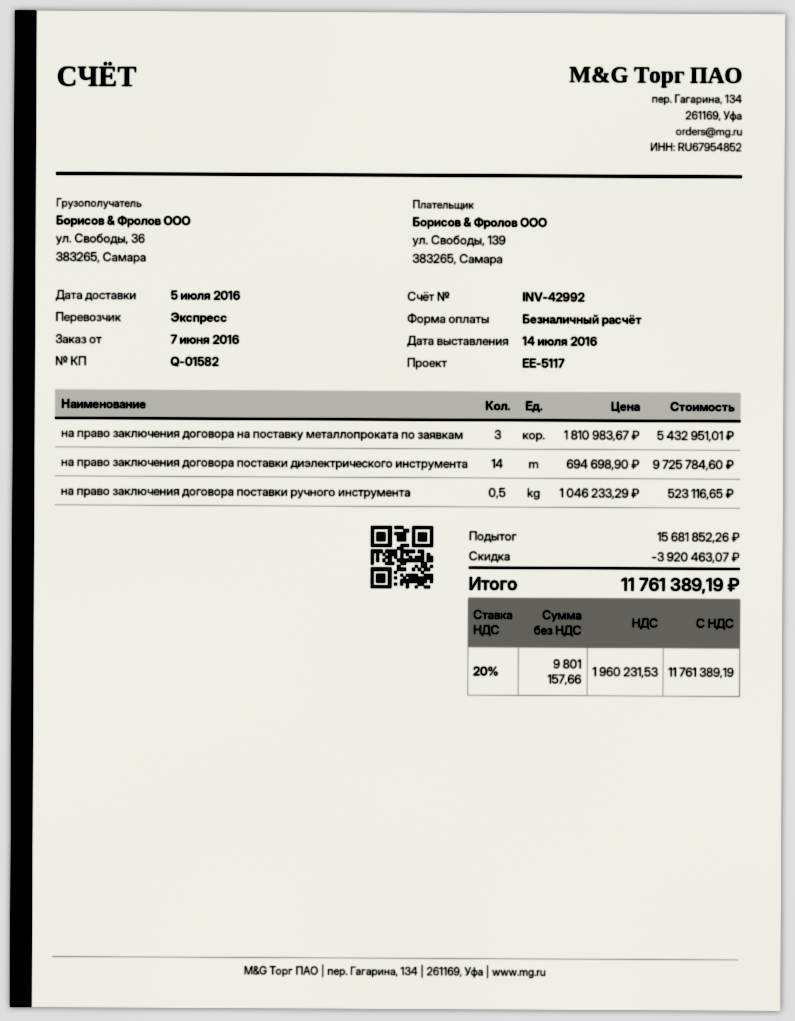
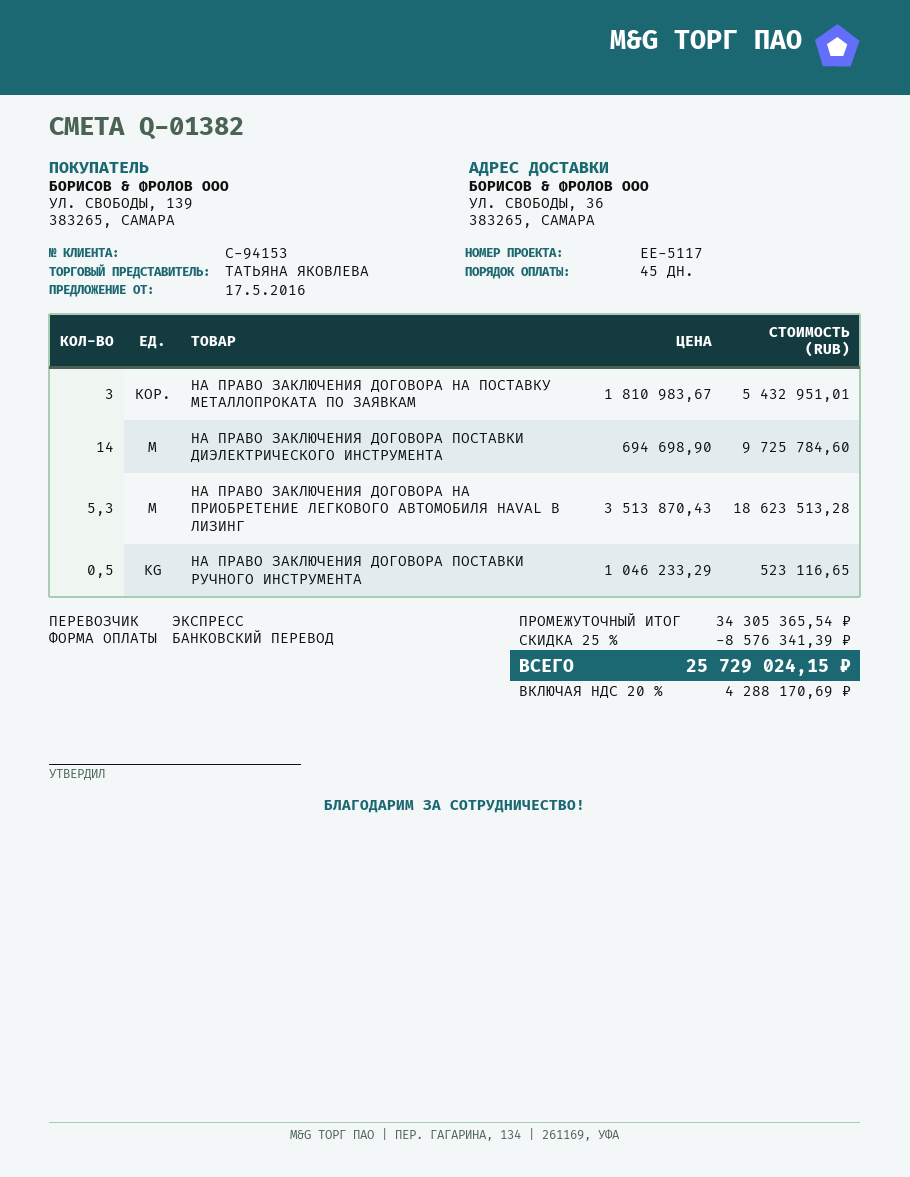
quote number: Q-01582 -> Q-01382
НА ПРАВО ЗАКЛЮЧЕНИЯ ДОГОВОРА НА ПРИОБРЕТЕНИЕ ЛЕГКОВОГО АВТОМОБИЛЯ HAVAL В ЛИЗИНГ: none -> 5.3 x 3513870.43 = 18623513.28
subtotal: 15681852.26 -> 34305365.54
discount: 3920463.07 -> 8576341.39
tax: 20% = 1960231.53 -> 20% = 4288170.69
total: 11761389.19 -> 25729024.15

